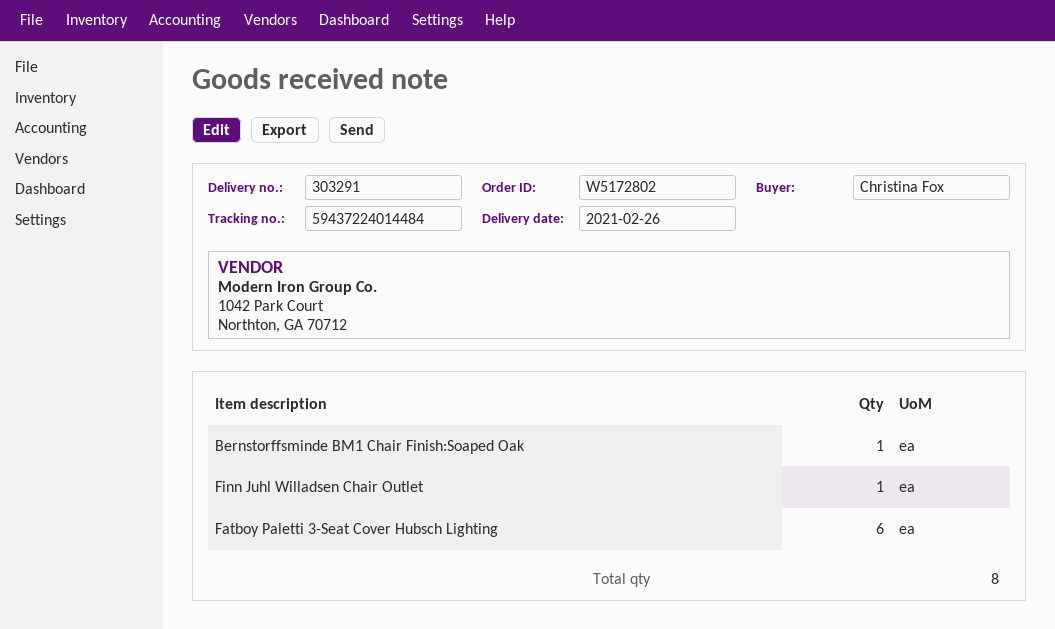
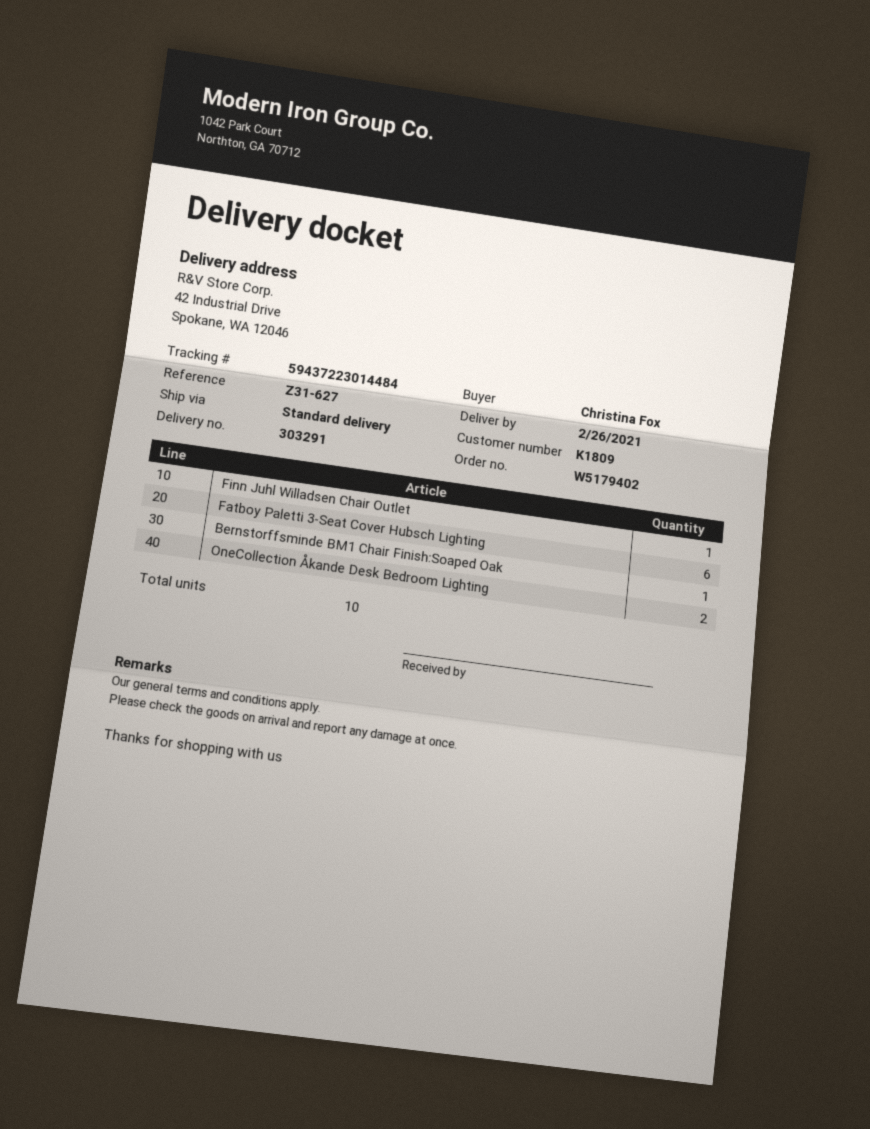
order number: W5172802 -> W5179402
tracking number: 59437224014484 -> 59437223014484
OneCollection Åkande Desk Bedroom Lighting: none -> 2
total quantity: 8 -> 10

